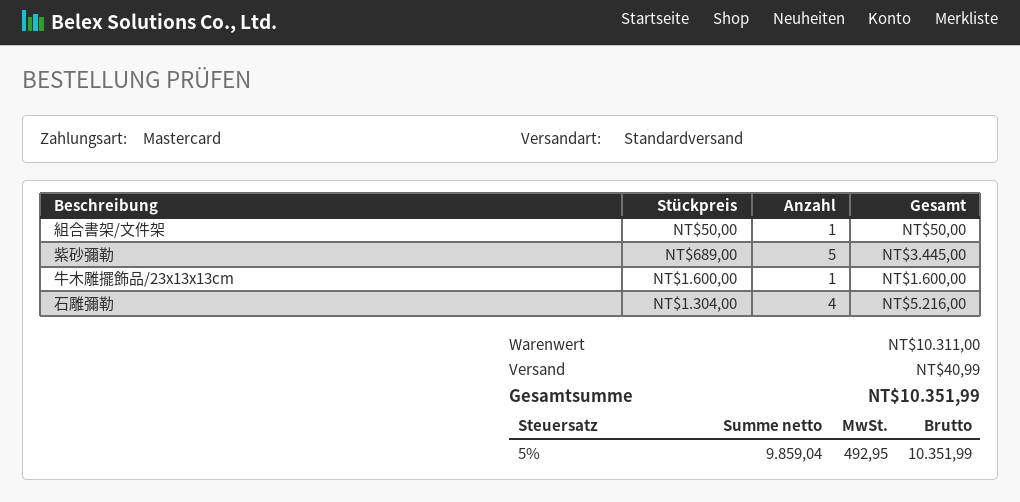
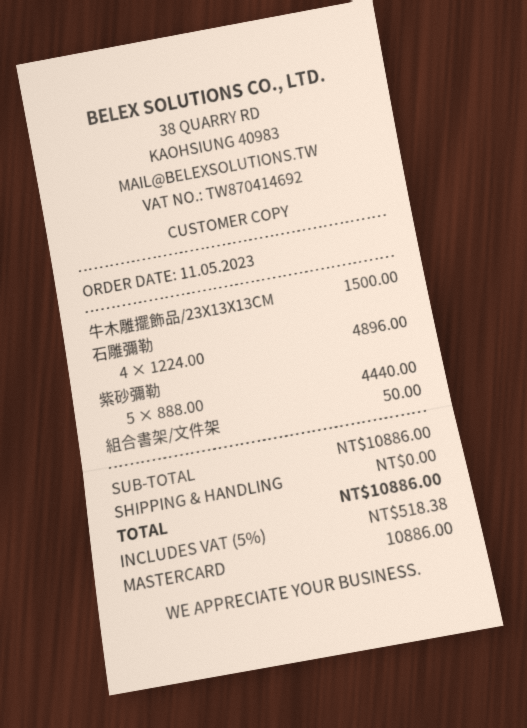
紫砂彌勒: 5 x 689.00 = 3445.00 -> 5 x 888.00 = 4440.00
牛木雕擺飾品/23x13x13cm: 1 x 1600.00 = 1600.00 -> 1 x 1500.00 = 1500.00
石雕彌勒: 4 x 1304.00 = 5216.00 -> 4 x 1224.00 = 4896.00
subtotal: 10311.00 -> 10886.00
shipping: 40.99 -> 0.00
tax: 5% = 492.95 -> 5% = 518.38
total: 10351.99 -> 10886.00

